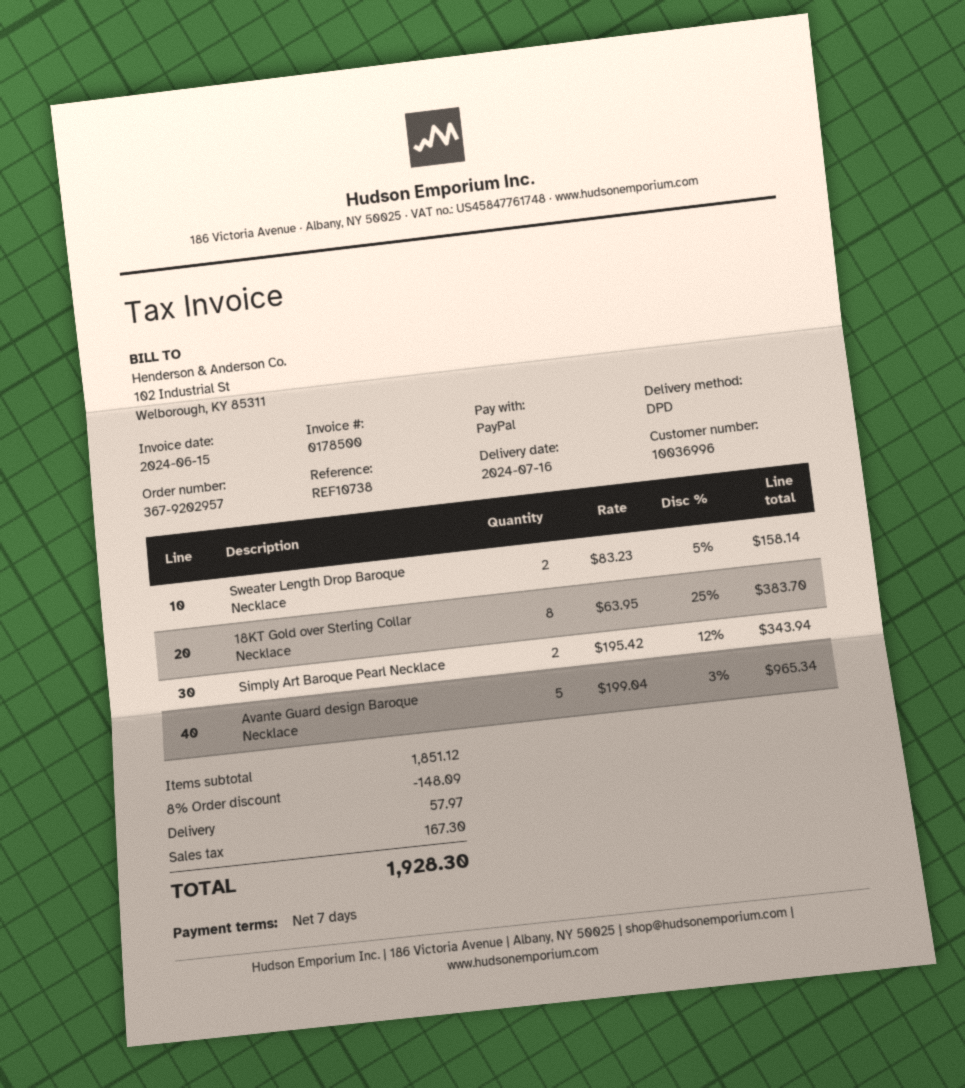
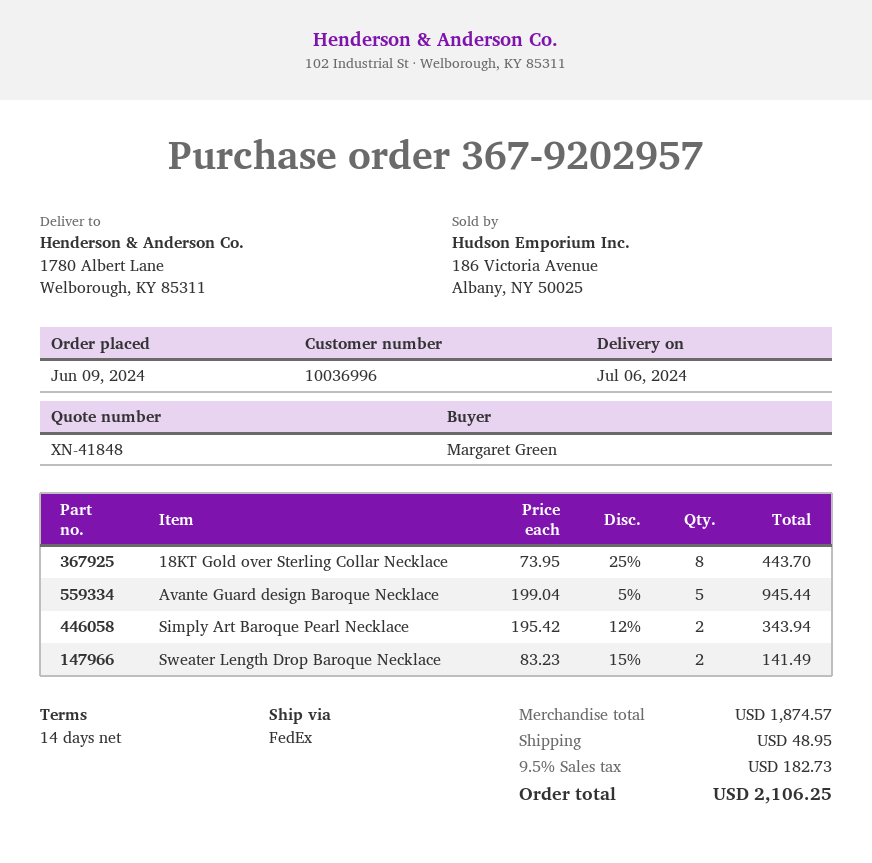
delivery date: 2024-07-16 -> 2024-07-06
payment terms: 7 days -> 14 days
shipping method: DPD -> FedEx
Sweater Length Drop Baroque Necklace: 2 x 83.23 - 5% = 158.14 -> 2 x 83.23 - 15% = 141.49
18KT Gold over Sterling Collar Necklace: 8 x 63.95 - 25% = 383.70 -> 8 x 73.95 - 25% = 443.70
Avante Guard design Baroque Necklace: 5 x 199.04 - 3% = 965.34 -> 5 x 199.04 - 5% = 945.44
subtotal: 1851.12 -> 1874.57
discount: 8% = 148.09 -> none
shipping: 57.97 -> 48.95
tax: 167.30 -> 182.73
total: 1928.30 -> 2106.25

